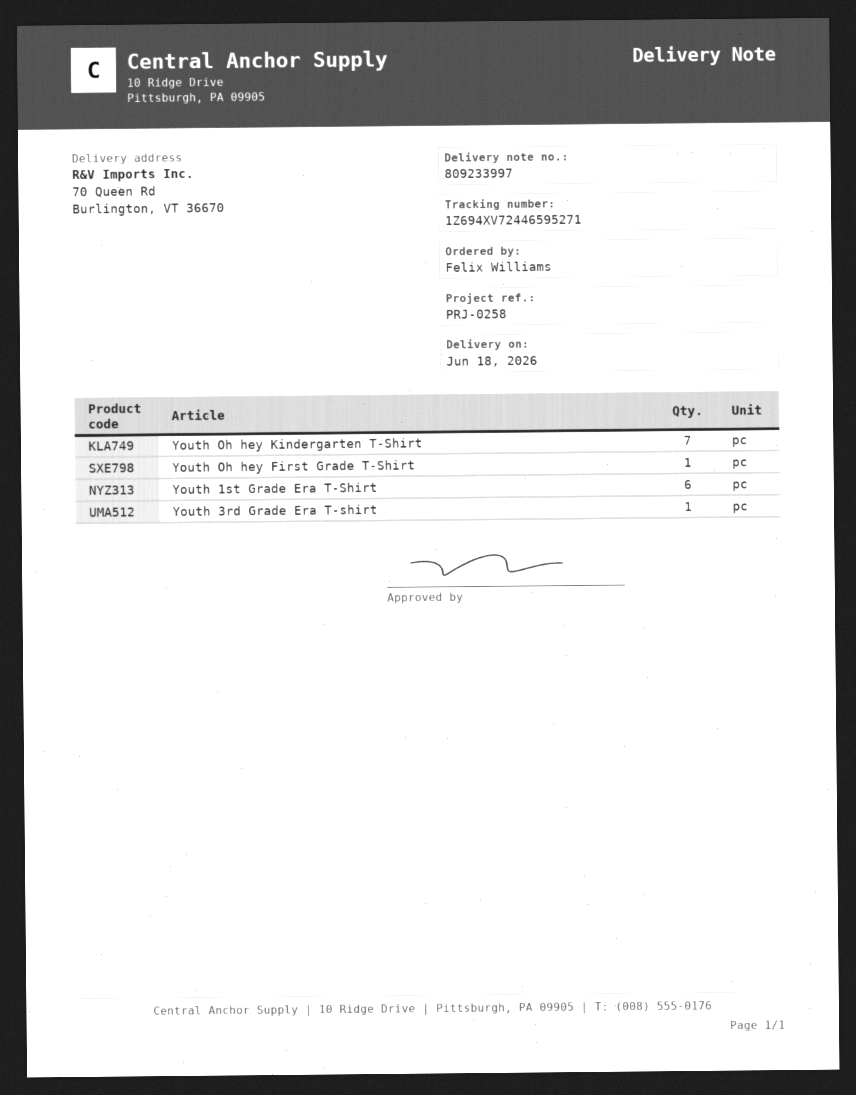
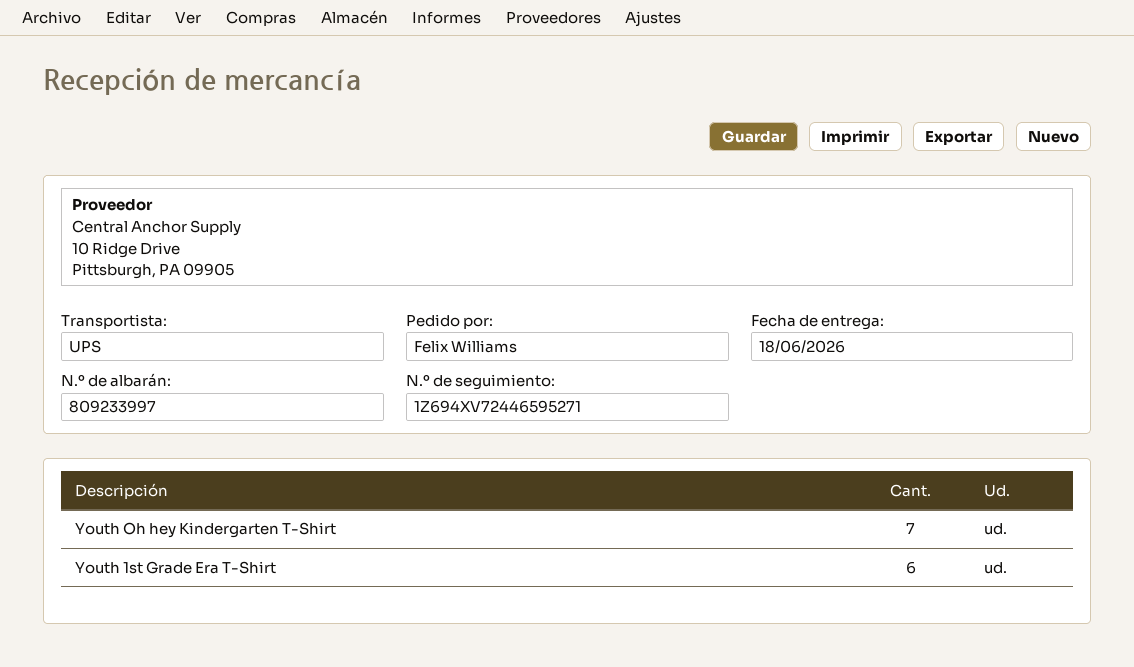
Youth Oh hey First Grade T-Shirt: 1 -> none
Youth 3rd Grade Era T-shirt: 1 -> none

